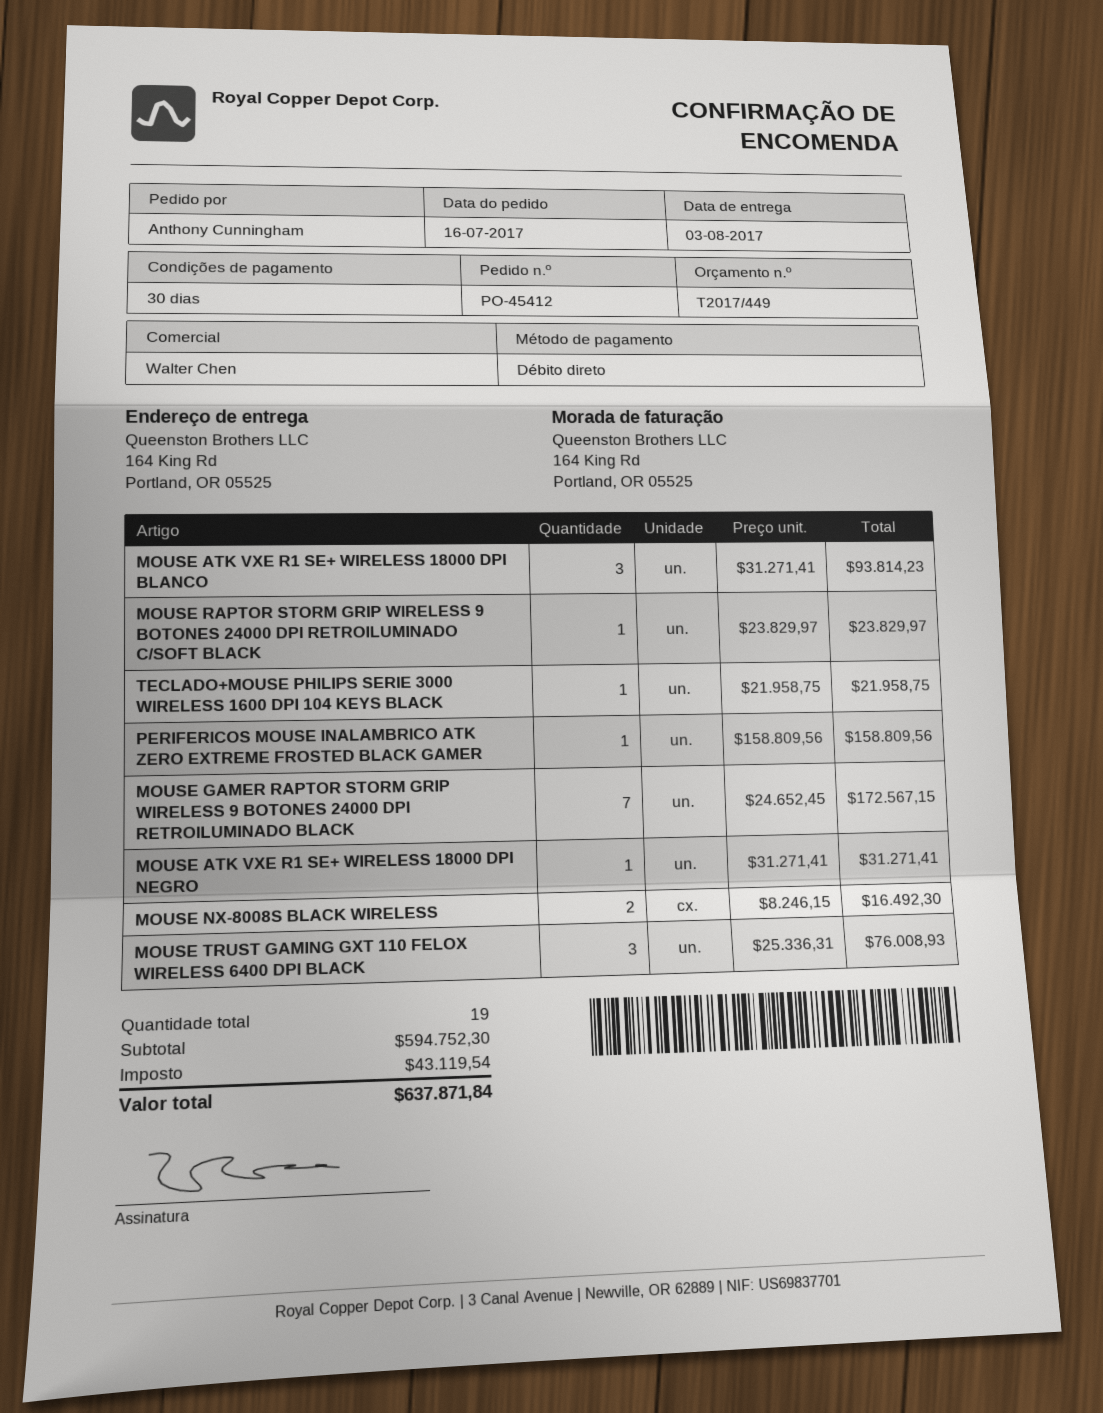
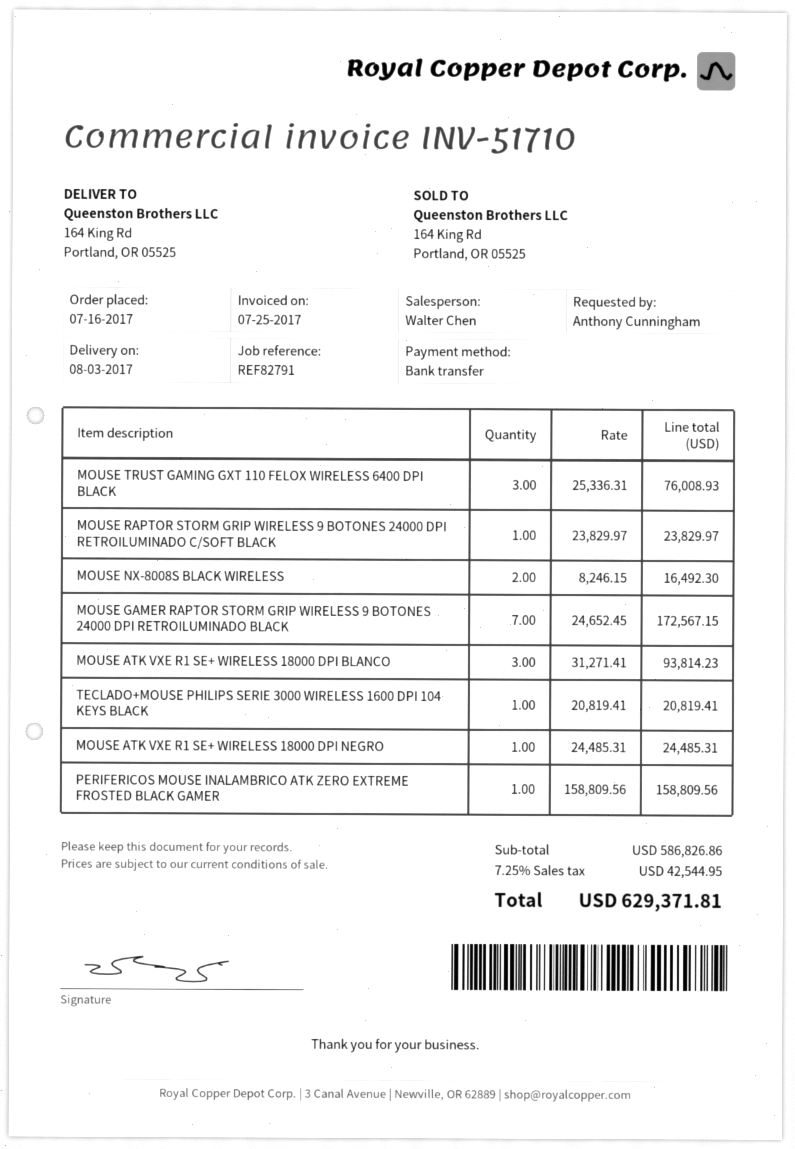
payment method: direct debit -> bank transfer
TECLADO+MOUSE PHILIPS SERIE 3000 WIRELESS 1600 DPI 104 KEYS BLACK: 1 x 21958.75 = 21958.75 -> 1 x 20819.41 = 20819.41
MOUSE ATK VXE R1 SE+ WIRELESS 18000 DPI NEGRO: 1 x 31271.41 = 31271.41 -> 1 x 24485.31 = 24485.31
subtotal: 594752.30 -> 586826.86
tax: 43119.54 -> 42544.95
total: 637871.84 -> 629371.81

